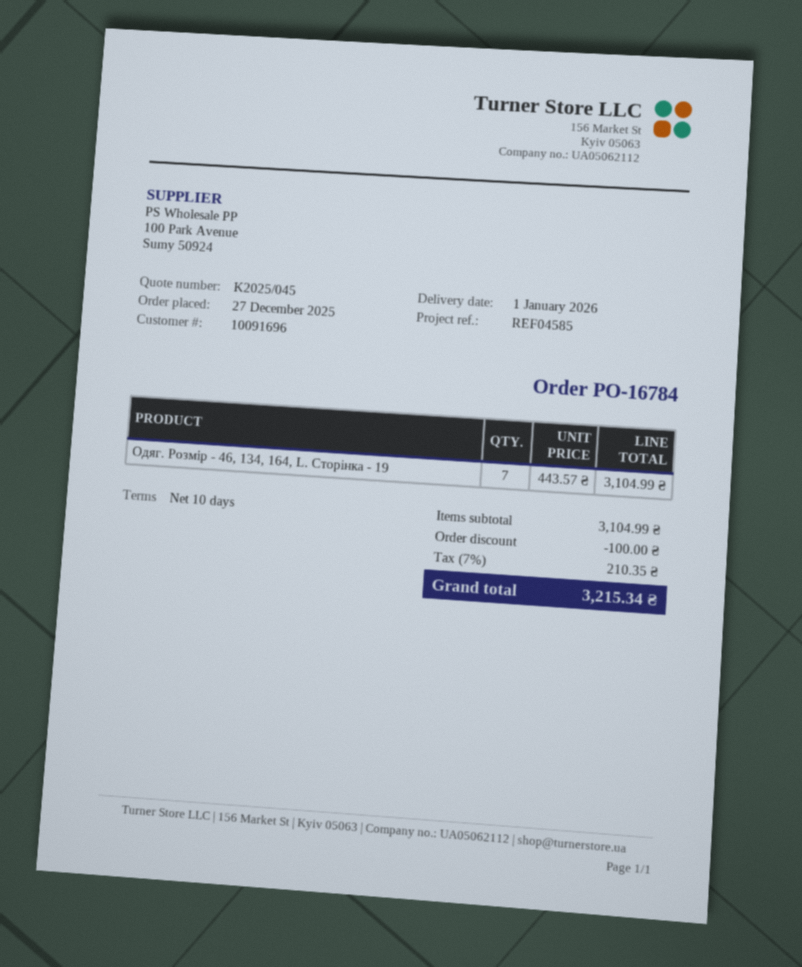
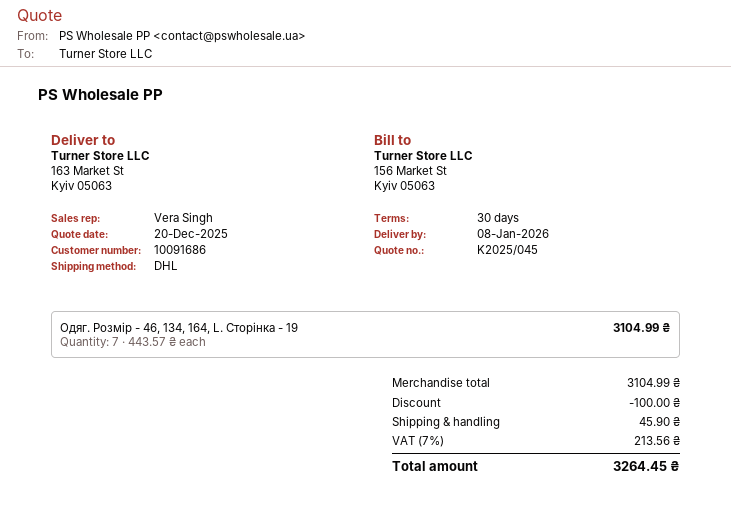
delivery date: 2026-01-01 -> 2026-01-08
payment terms: 10 days -> 30 days
customer number: 10091696 -> 10091686
shipping: none -> 45.90
tax: 7% = 210.35 -> 7% = 213.56
total: 3215.34 -> 3264.45

